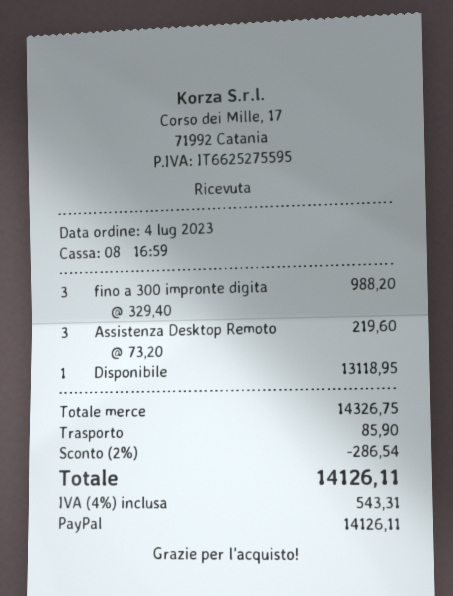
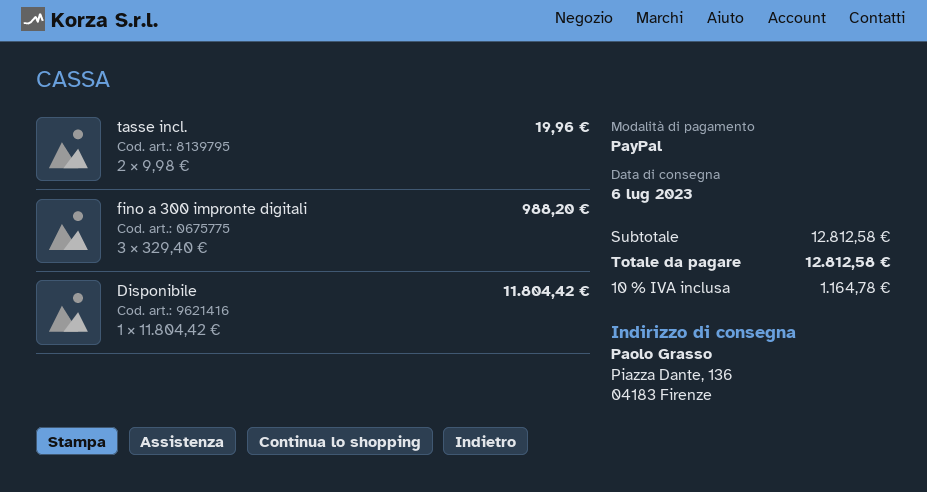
Assistenza Desktop Remoto: 3 x 73.20 = 219.60 -> none
Disponibile: 1 x 13118.95 = 13118.95 -> 1 x 11804.42 = 11804.42
tasse incl.: none -> 2 x 9.98 = 19.96
subtotal: 14326.75 -> 12812.58
discount: 2% = 286.54 -> none
shipping: 85.90 -> none
tax: 4% = 543.31 -> 10% = 1164.78
total: 14126.11 -> 12812.58

